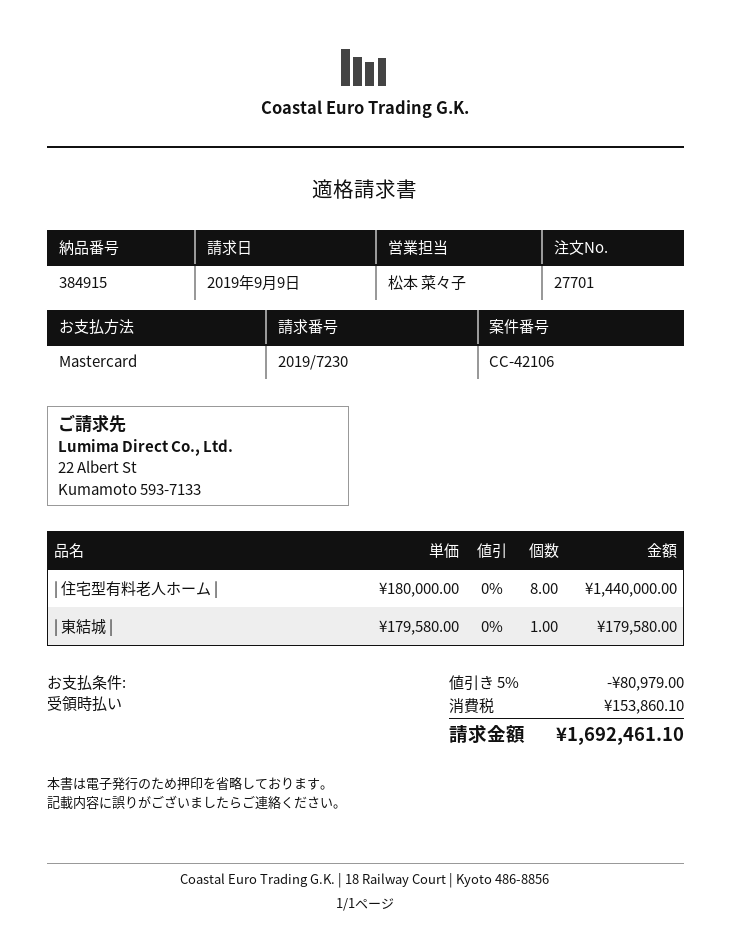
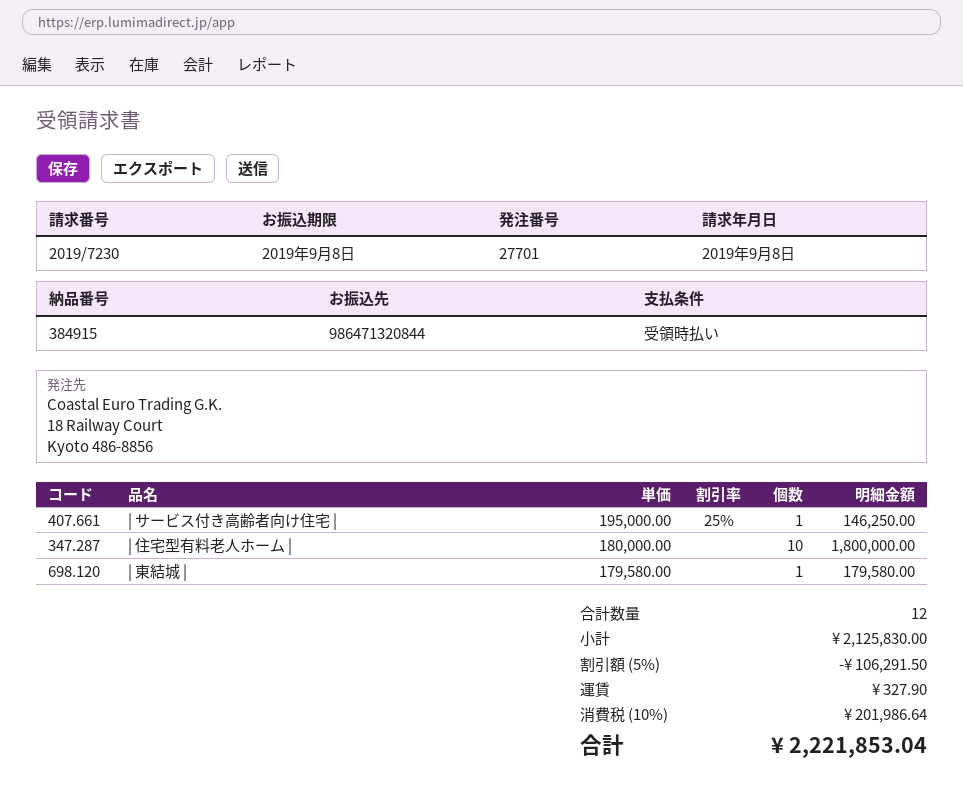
invoice date: 2019-09-09 -> 2019-09-08
| 住宅型有料老人ホーム |: 8 x 180000.00 = 1440000.00 -> 10 x 180000.00 = 1800000.00
| サービス付き高齢者向け住宅 |: none -> 1 x 195000.00 - 25% = 146250.00
discount: 5% = 80979.00 -> 5% = 106291.50
shipping: none -> 327.90
tax: 153860.10 -> 201986.64
total: 1692461.10 -> 2221853.04

